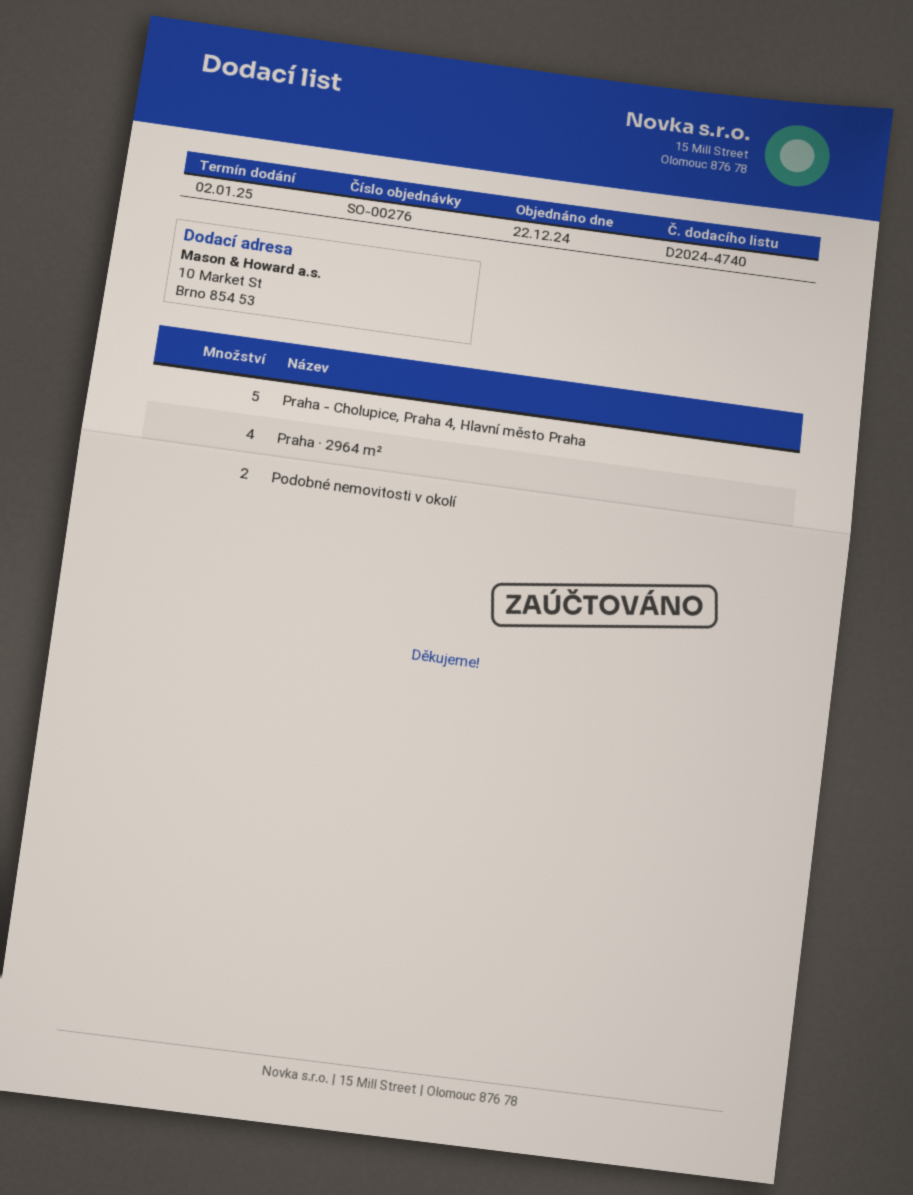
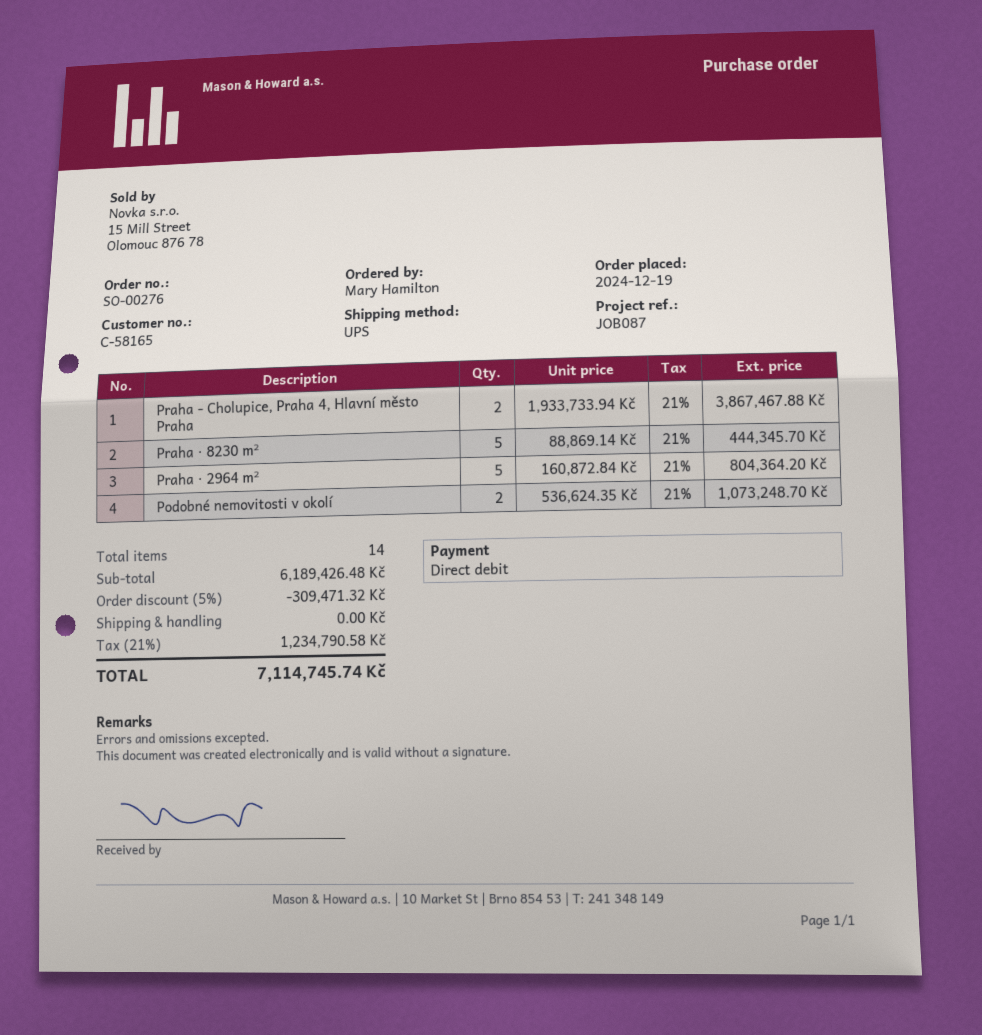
order date: 2024-12-22 -> 2024-12-19
Praha - Cholupice, Praha 4, Hlavní město Praha: 5 -> 2
Praha · 2964 m²: 4 -> 5
Praha · 8230 m²: none -> 5

